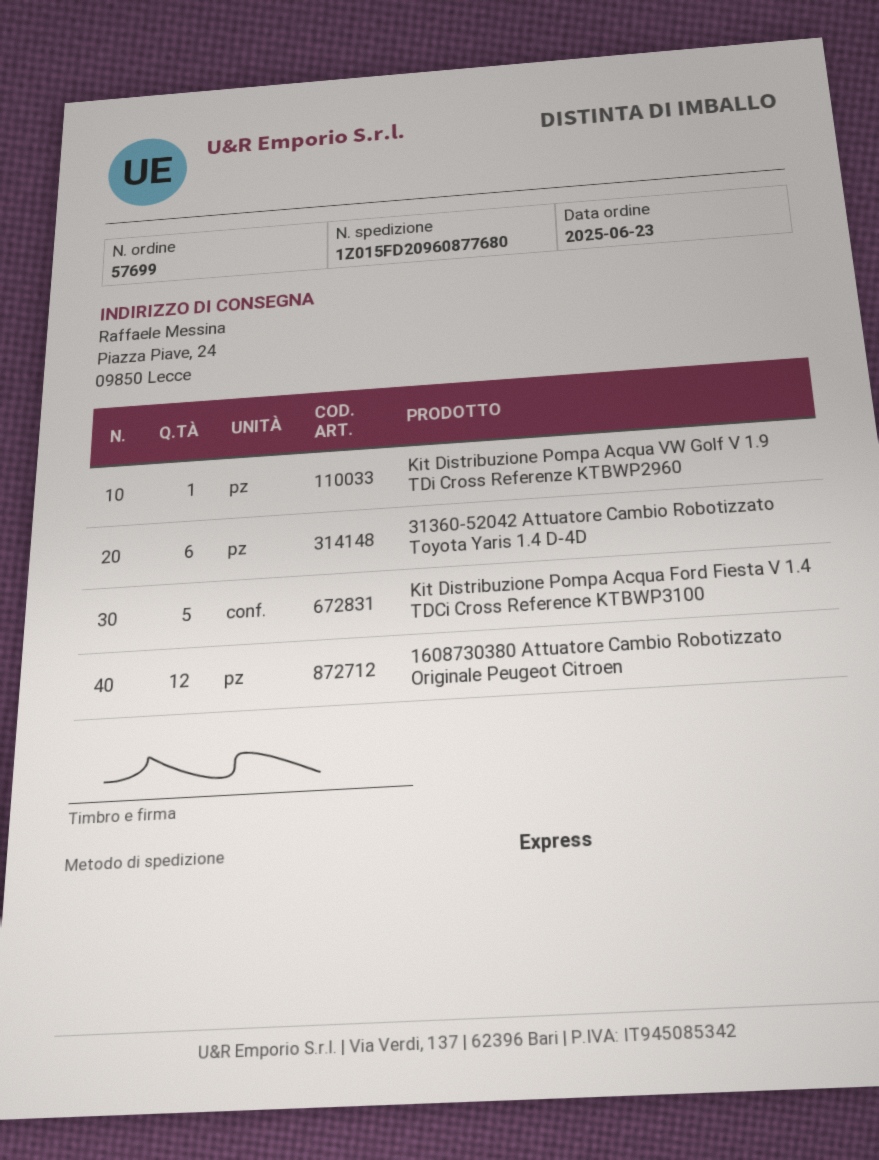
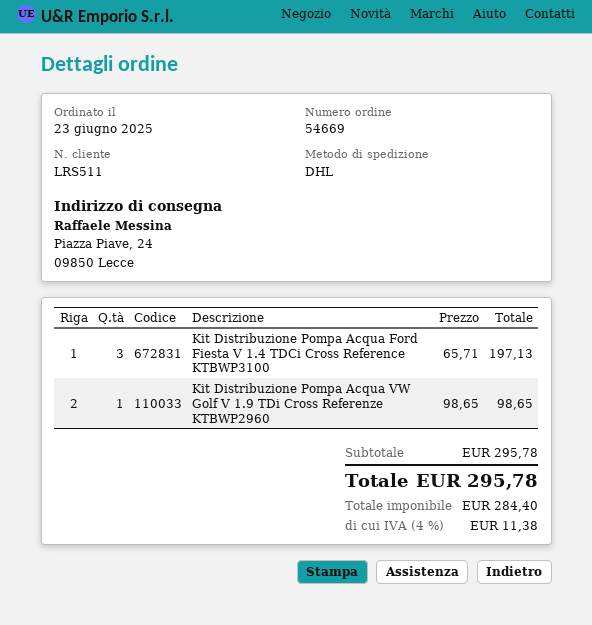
order number: 57699 -> 54669
shipping method: express -> DHL
31360-52042 Attuatore Cambio Robotizzato Toyota Yaris 1.4 D-4D: 6 -> none
Kit Distribuzione Pompa Acqua Ford Fiesta V 1.4 TDCi Cross Reference KTBWP3100: 5 -> 3
1608730380 Attuatore Cambio Robotizzato Originale Peugeot Citroen: 12 -> none

